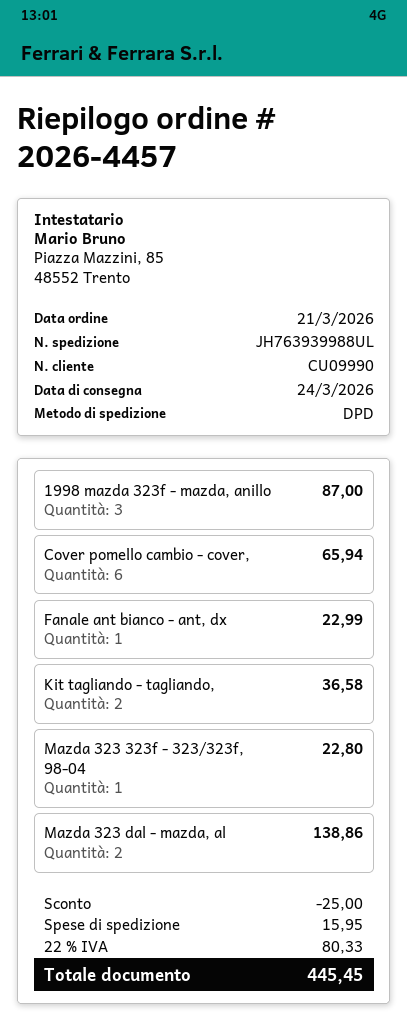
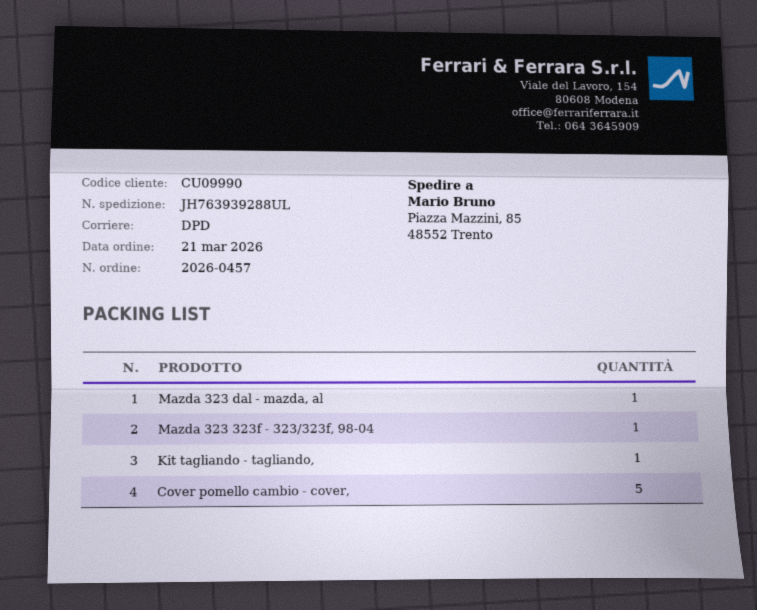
order number: 2026-4457 -> 2026-0457
tracking number: JH763939988UL -> JH763939288UL
1998 mazda 323f - mazda, anillo: 3 -> none
Cover pomello cambio - cover,: 6 -> 5
Fanale ant bianco - ant, dx: 1 -> none
Kit tagliando - tagliando,: 2 -> 1
Mazda 323 dal - mazda, al: 2 -> 1

